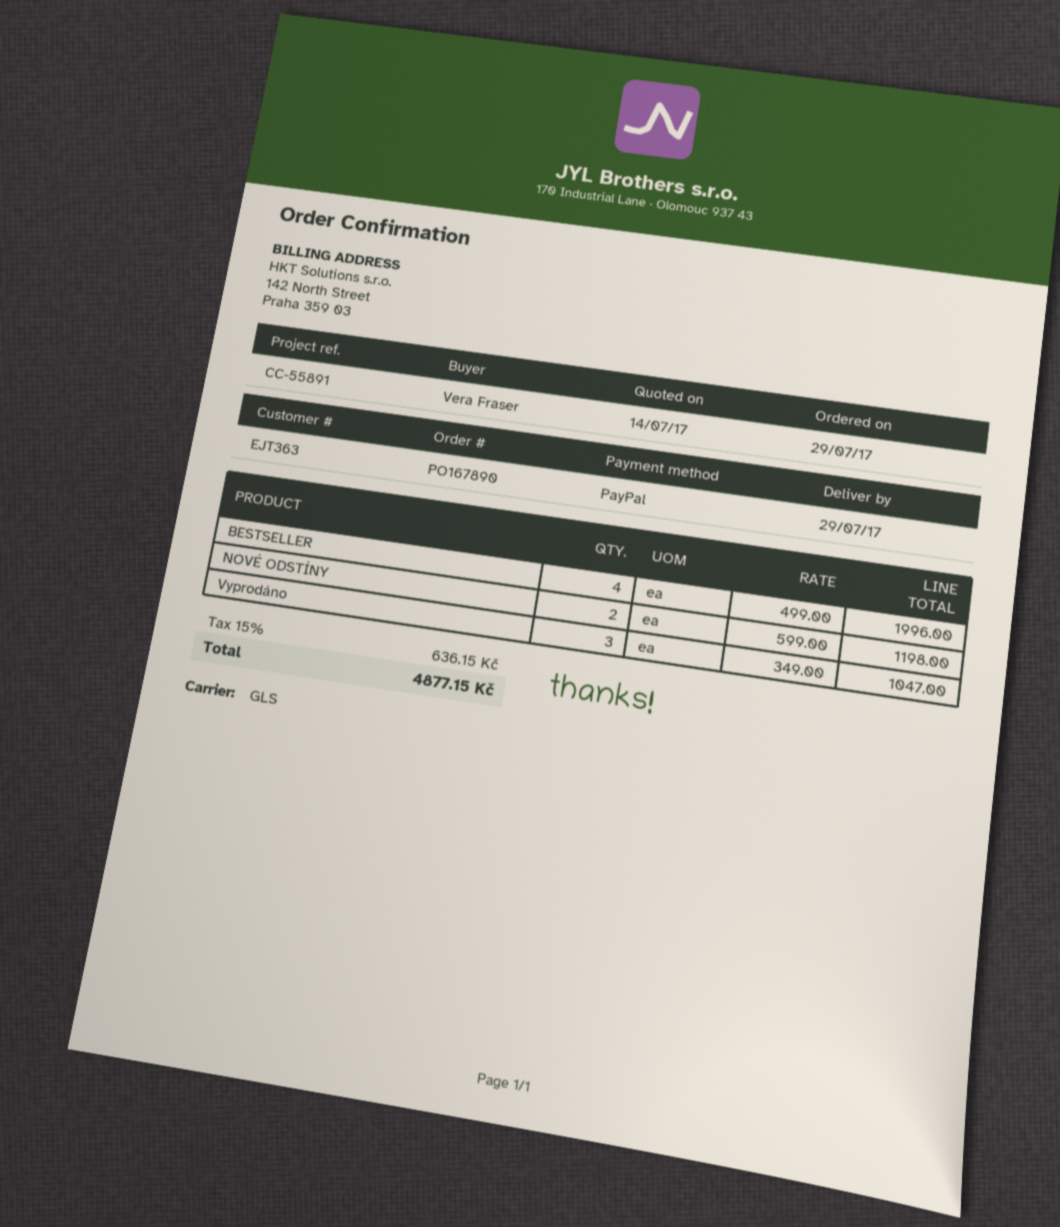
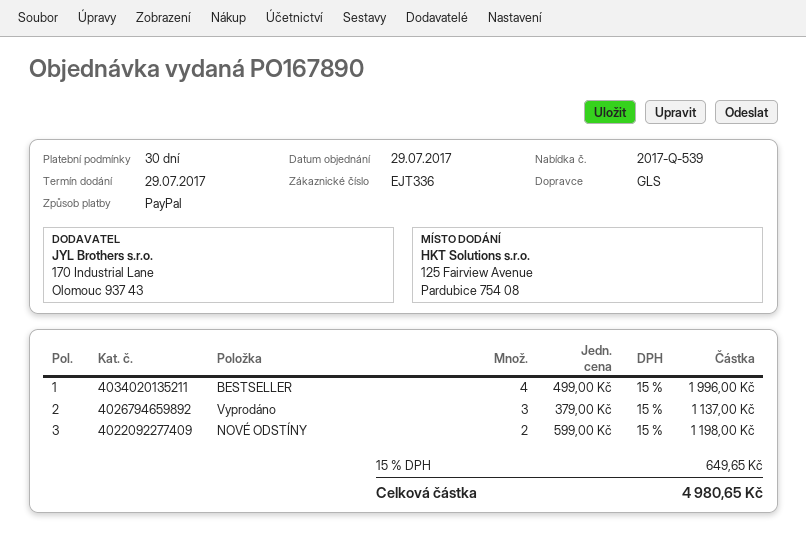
customer number: EJT363 -> EJT336
Vyprodáno: 3 x 349.00 = 1047.00 -> 3 x 379.00 = 1137.00
tax: 15% = 636.15 -> 15% = 649.65
total: 4877.15 -> 4980.65

